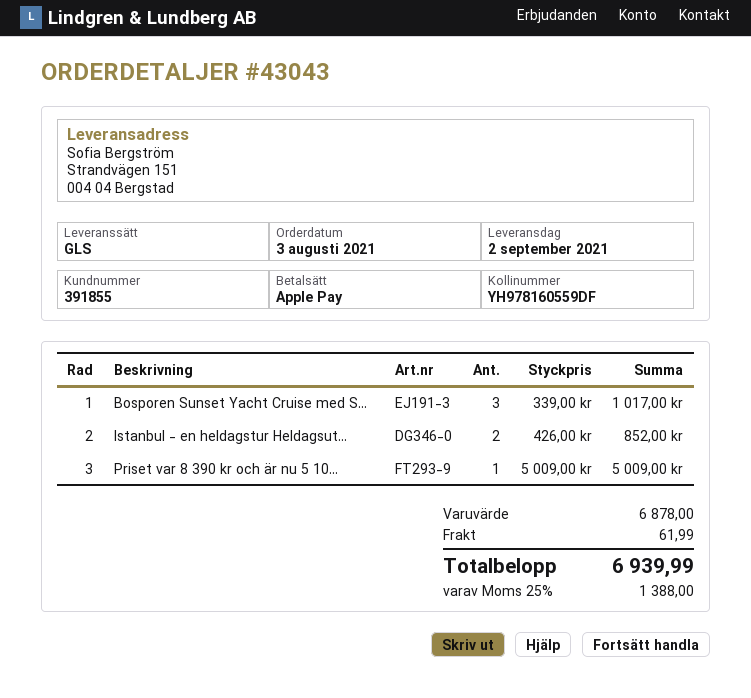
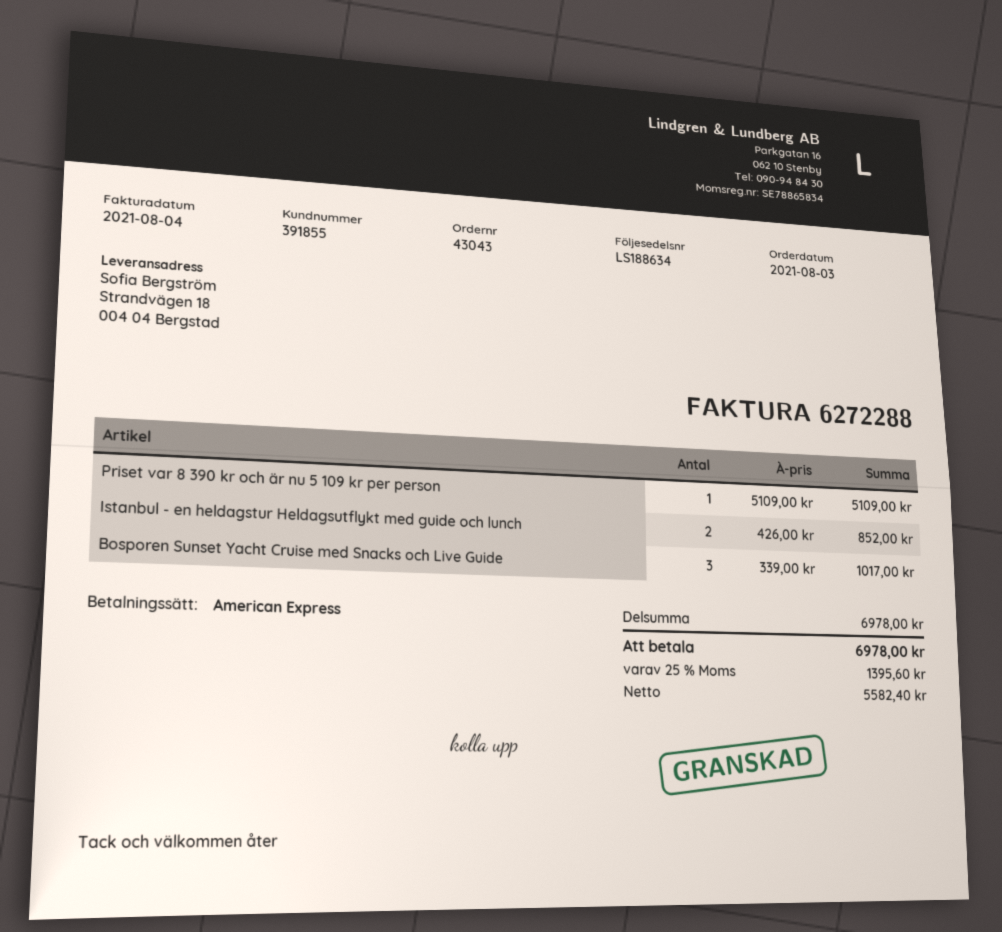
payment method: Apple Pay -> American Express
ship to: Strandvägen 151, 004 04 Bergstad -> Strandvägen 18, 004 04 Bergstad
Priset var 8 390 kr och är nu 5 10...: 1 x 5009.00 = 5009.00 -> 1 x 5109.00 = 5109.00
subtotal: 6878.00 -> 6978.00
shipping: 61.99 -> none
tax: 25% = 1388.00 -> 25% = 1395.60
total: 6939.99 -> 6978.00

